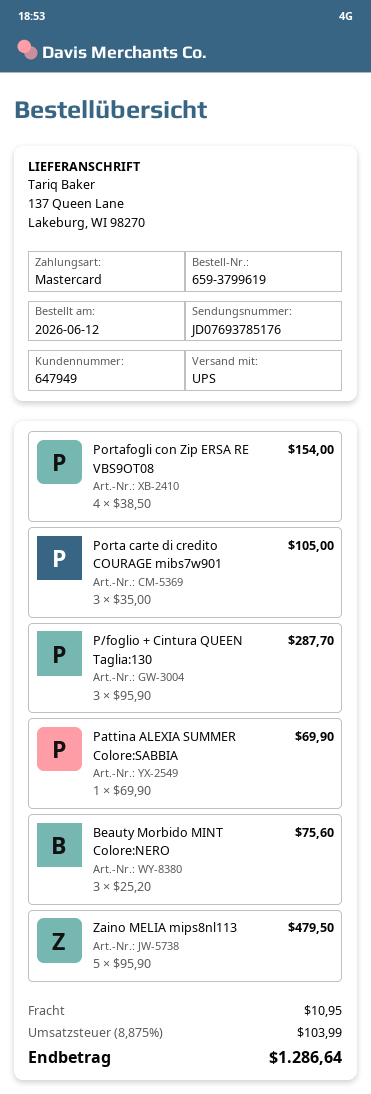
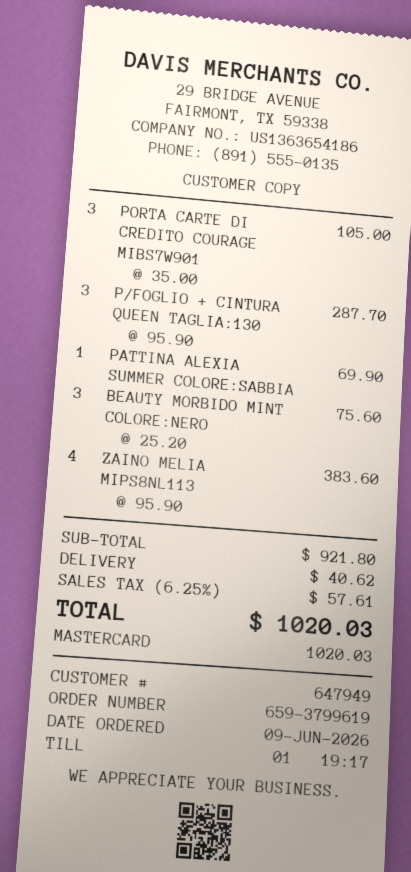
order date: 2026-06-12 -> 2026-06-09
Portafogli con Zip ERSA RE VBS9OT08: 4 x 38.50 = 154.00 -> none
Zaino MELIA mips8nl113: 5 x 95.90 = 479.50 -> 4 x 95.90 = 383.60
shipping: 10.95 -> 40.62
tax: 8.875% = 103.99 -> 6.25% = 57.61
total: 1286.64 -> 1020.03

